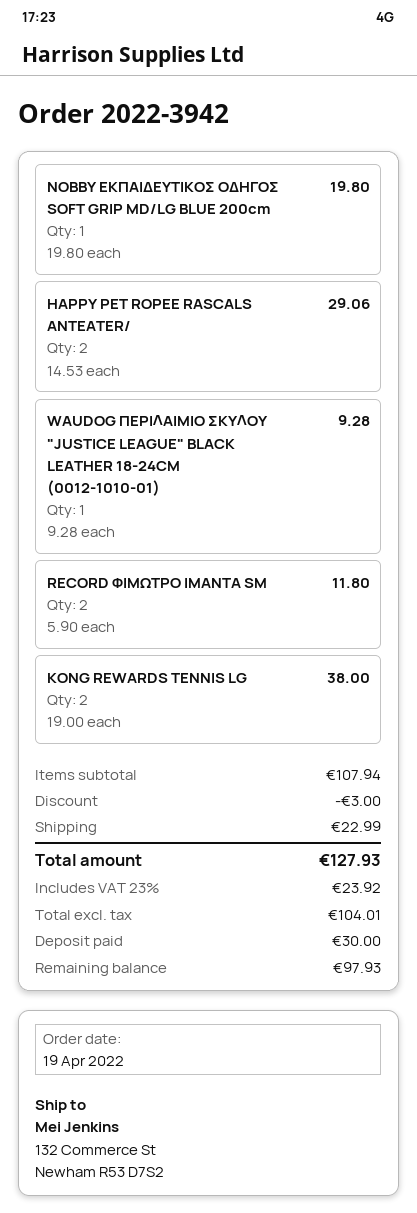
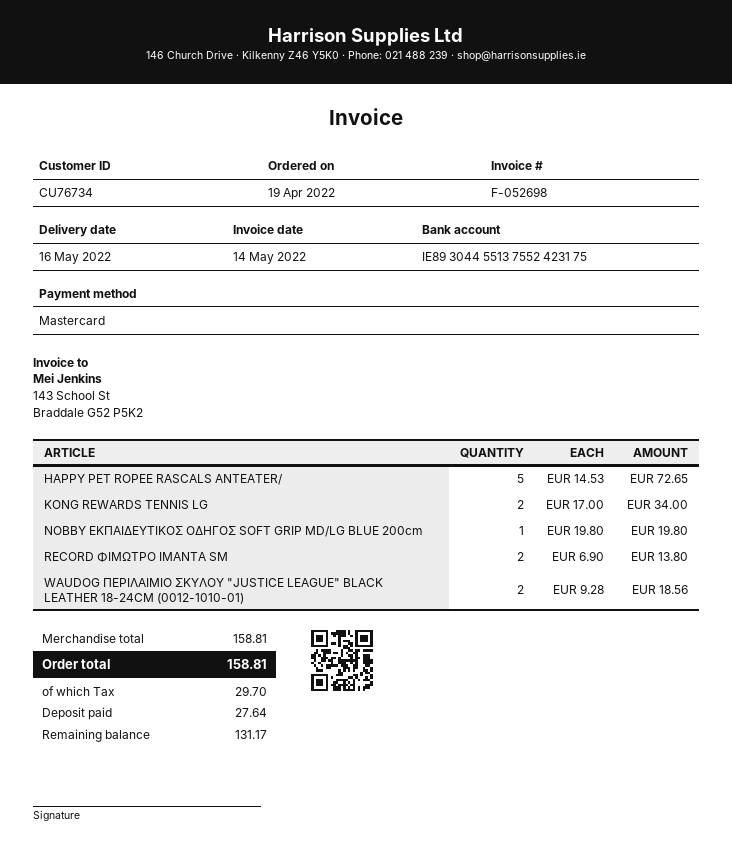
HAPPY PET ROPEE RASCALS ANTEATER/: 2 x 14.53 = 29.06 -> 5 x 14.53 = 72.65
WAUDOG ΠΕΡΙΛΑΙΜΙΟ ΣΚΥΛΟΥ "JUSTICE LEAGUE" BLACK LEATHER 18-24CM (0012-1010-01): 1 x 9.28 = 9.28 -> 2 x 9.28 = 18.56
RECORD ΦΙΜΩΤΡΟ ΙΜΑΝΤΑ SM: 2 x 5.90 = 11.80 -> 2 x 6.90 = 13.80
KONG REWARDS TENNIS LG: 2 x 19.00 = 38.00 -> 2 x 17.00 = 34.00
subtotal: 107.94 -> 158.81
discount: 3.00 -> none
shipping: 22.99 -> none
tax: 23.92 -> 29.70
total: 127.93 -> 158.81
deposit: 30.00 -> 27.64
balance: 97.93 -> 131.17

